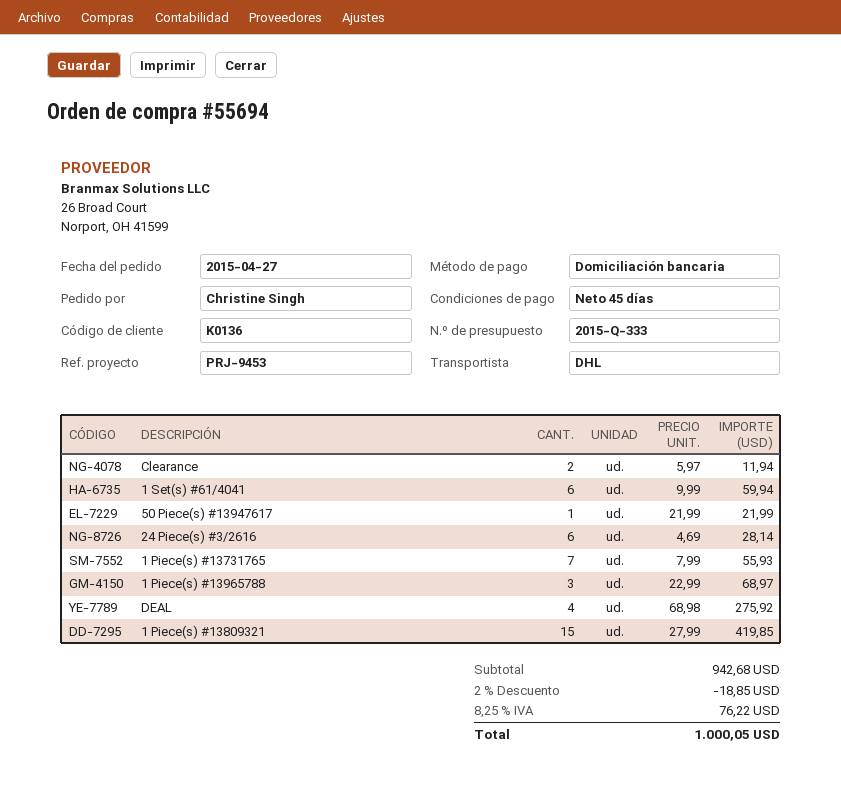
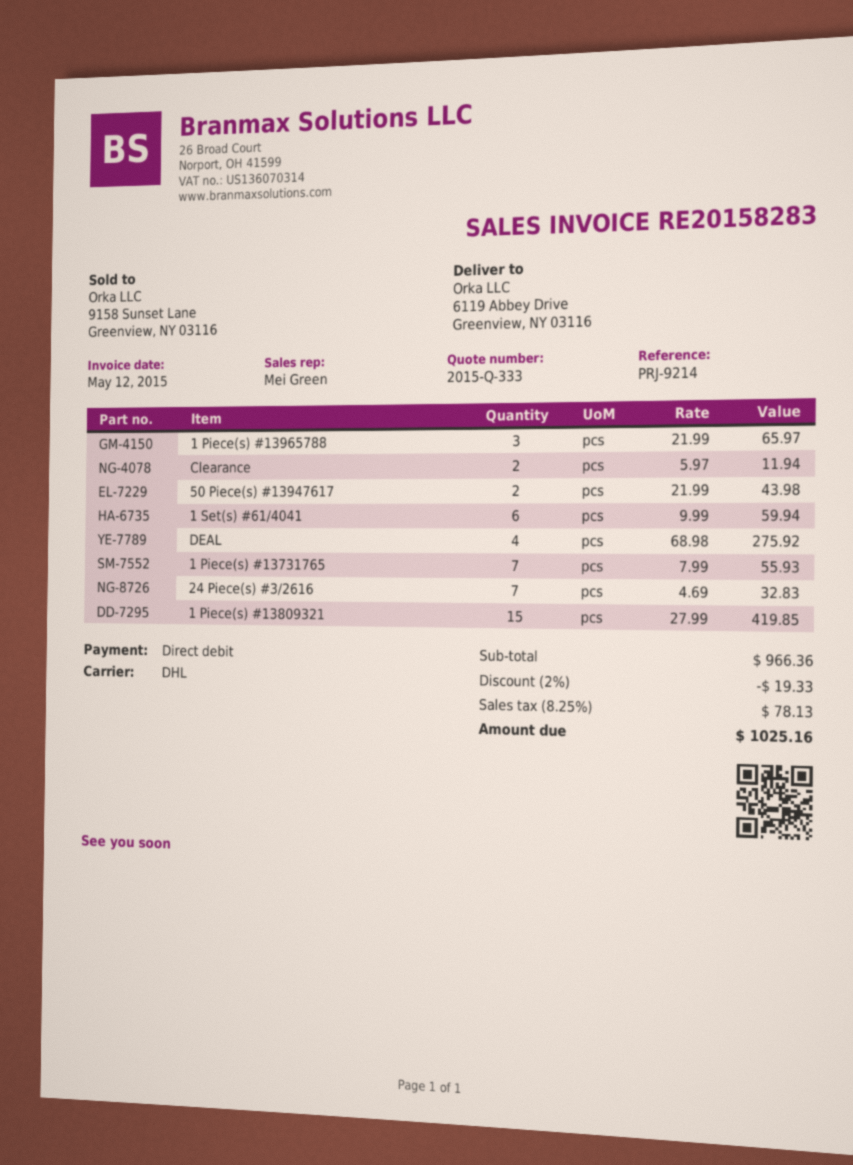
reference: PRJ-9453 -> PRJ-9214
50 Piece(s) #13947617: 1 x 21.99 = 21.99 -> 2 x 21.99 = 43.98
24 Piece(s) #3/2616: 6 x 4.69 = 28.14 -> 7 x 4.69 = 32.83
1 Piece(s) #13965788: 3 x 22.99 = 68.97 -> 3 x 21.99 = 65.97
subtotal: 942.68 -> 966.36
discount: 2% = 18.85 -> 2% = 19.33
tax: 8.25% = 76.22 -> 8.25% = 78.13
total: 1000.05 -> 1025.16

